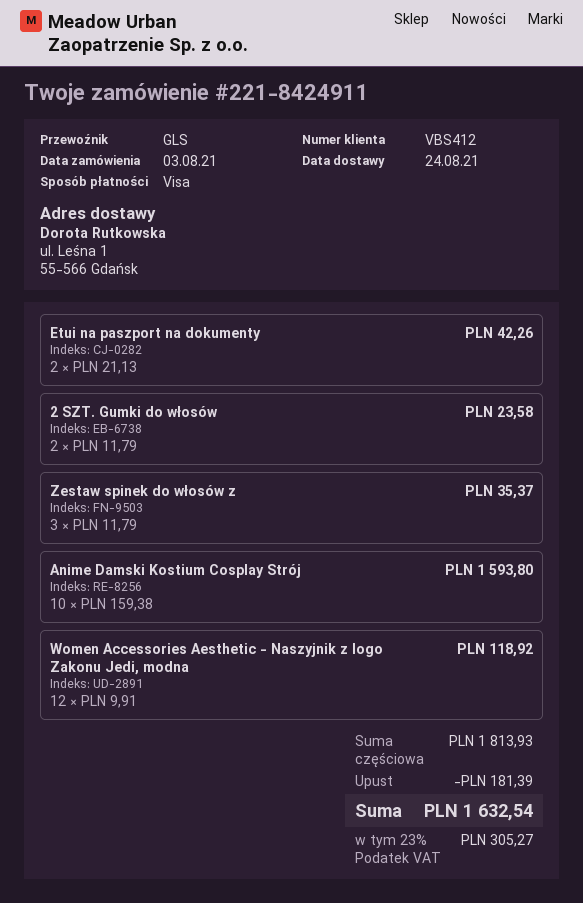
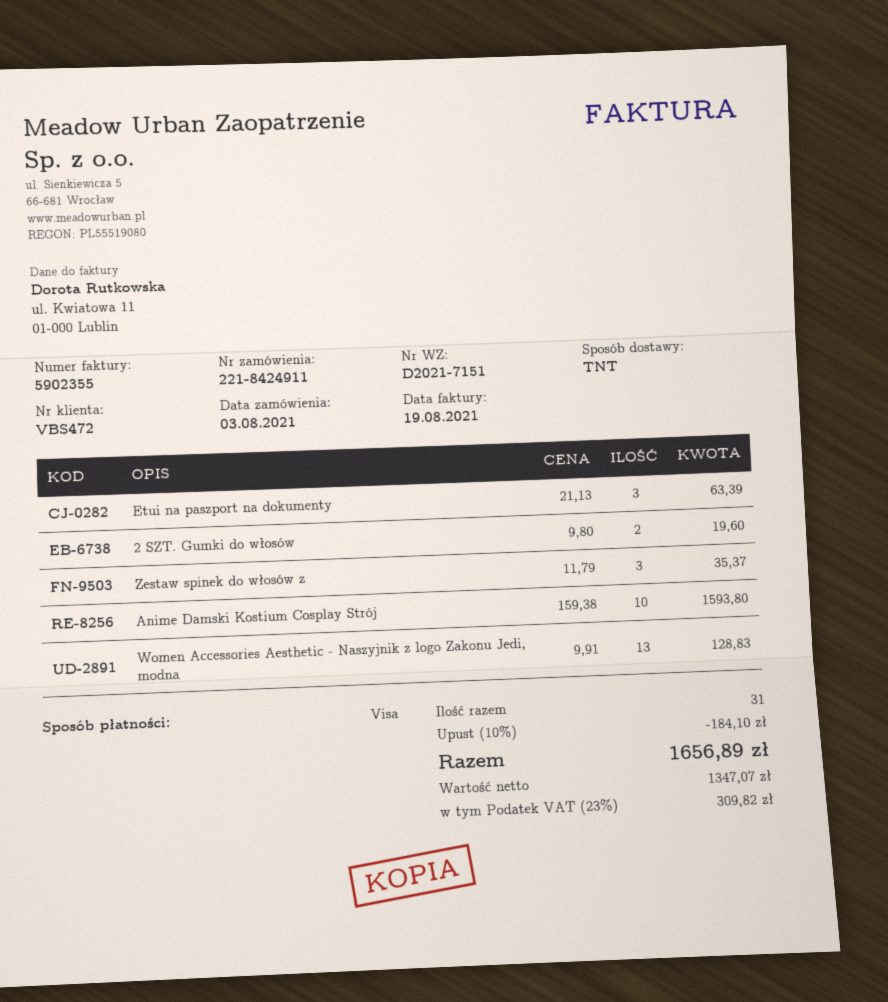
customer number: VBS412 -> VBS472
shipping method: GLS -> TNT
Etui na paszport na dokumenty: 2 x 21.13 = 42.26 -> 3 x 21.13 = 63.39
2 SZT. Gumki do włosów: 2 x 11.79 = 23.58 -> 2 x 9.80 = 19.60
Women Accessories Aesthetic - Naszyjnik z logo Zakonu Jedi, modna: 12 x 9.91 = 118.92 -> 13 x 9.91 = 128.83
discount: 181.39 -> 184.10
tax: 23% = 305.27 -> 23% = 309.82
total: 1632.54 -> 1656.89

